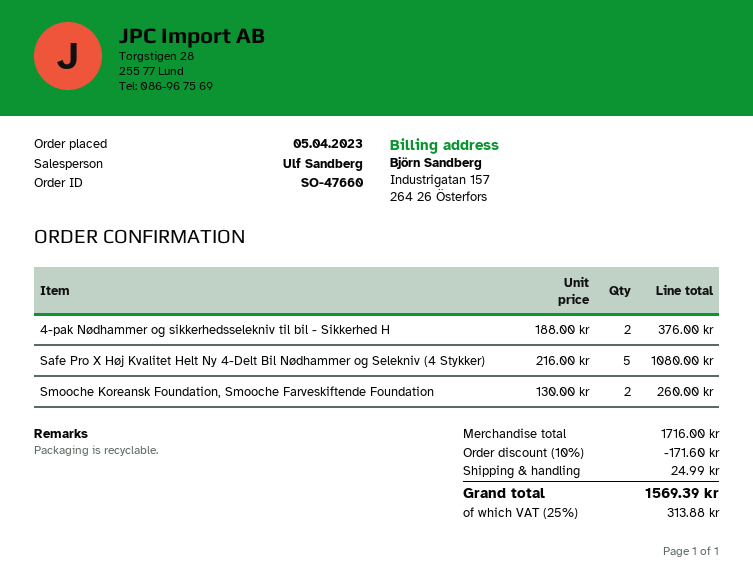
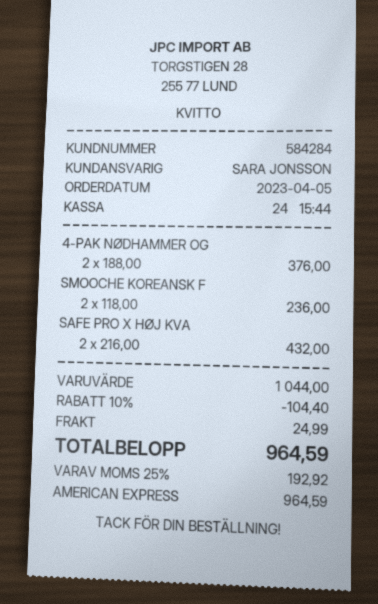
sales rep: Ulf Sandberg -> SARA JONSSON
Safe Pro X Høj Kvalitet Helt Ny 4-Delt Bil Nødhammer og Selekniv (4 Stykker): 5 x 216.00 = 1080.00 -> 2 x 216.00 = 432.00
Smooche Koreansk Foundation, Smooche Farveskiftende Foundation: 2 x 130.00 = 260.00 -> 2 x 118.00 = 236.00
subtotal: 1716.00 -> 1044.00
discount: 10% = 171.60 -> 10% = 104.40
tax: 25% = 313.88 -> 25% = 192.92
total: 1569.39 -> 964.59

